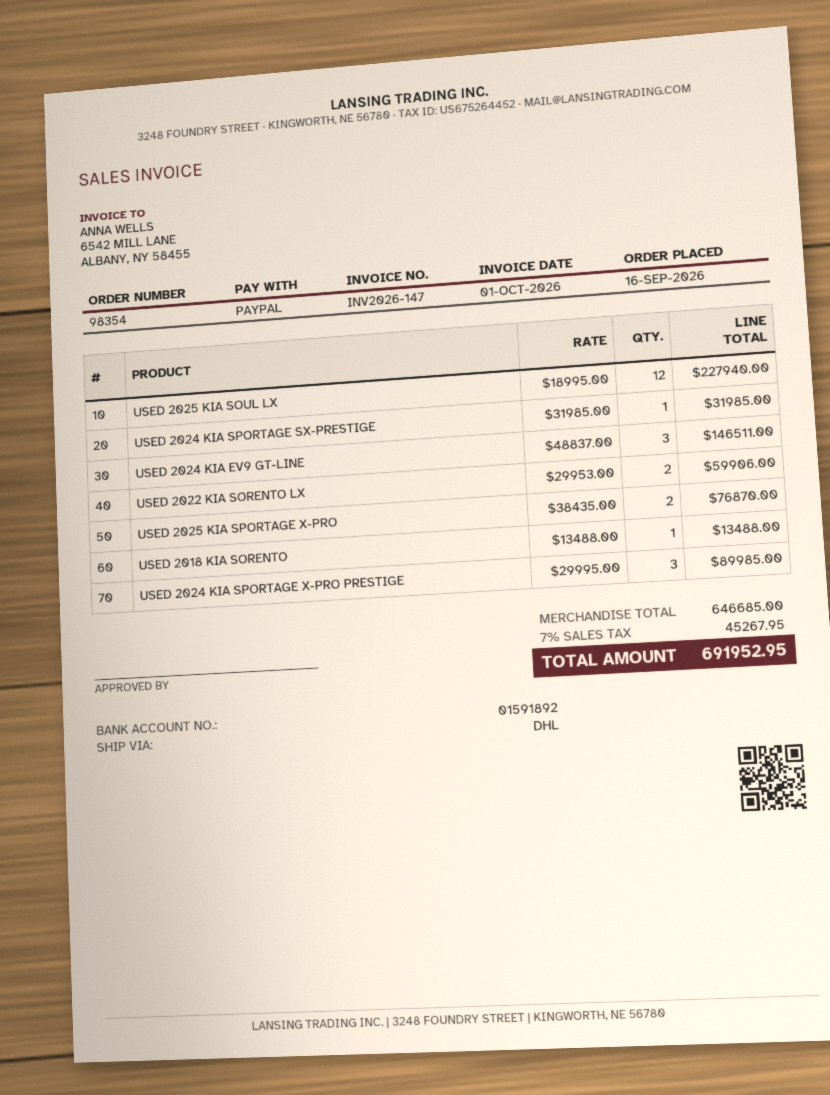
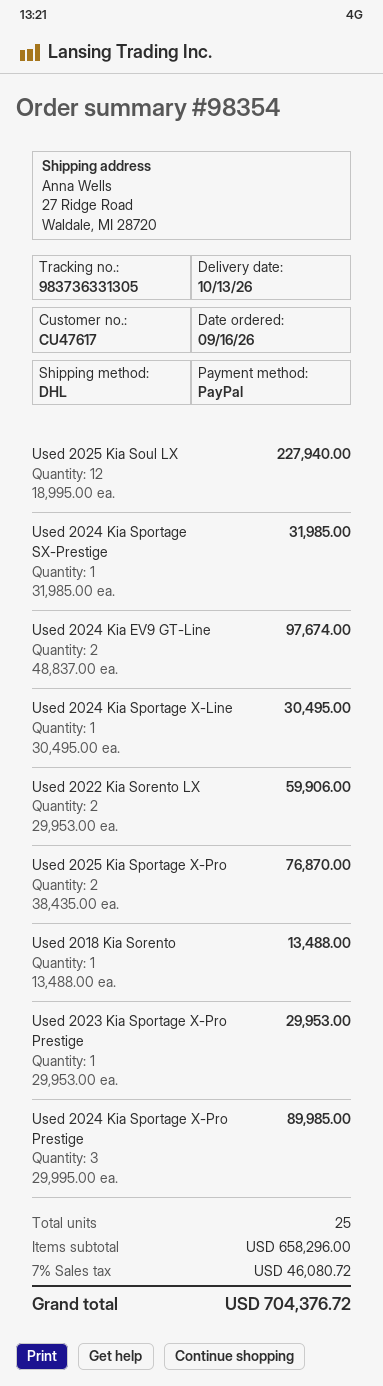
USED 2024 KIA EV9 GT-LINE: 3 x 48837.00 = 146511.00 -> 2 x 48837.00 = 97674.00
Used 2024 Kia Sportage X-Line: none -> 1 x 30495.00 = 30495.00
Used 2023 Kia Sportage X-Pro Prestige: none -> 1 x 29953.00 = 29953.00
subtotal: 646685.00 -> 658296.00
tax: 7% = 45267.95 -> 7% = 46080.72
total: 691952.95 -> 704376.72

